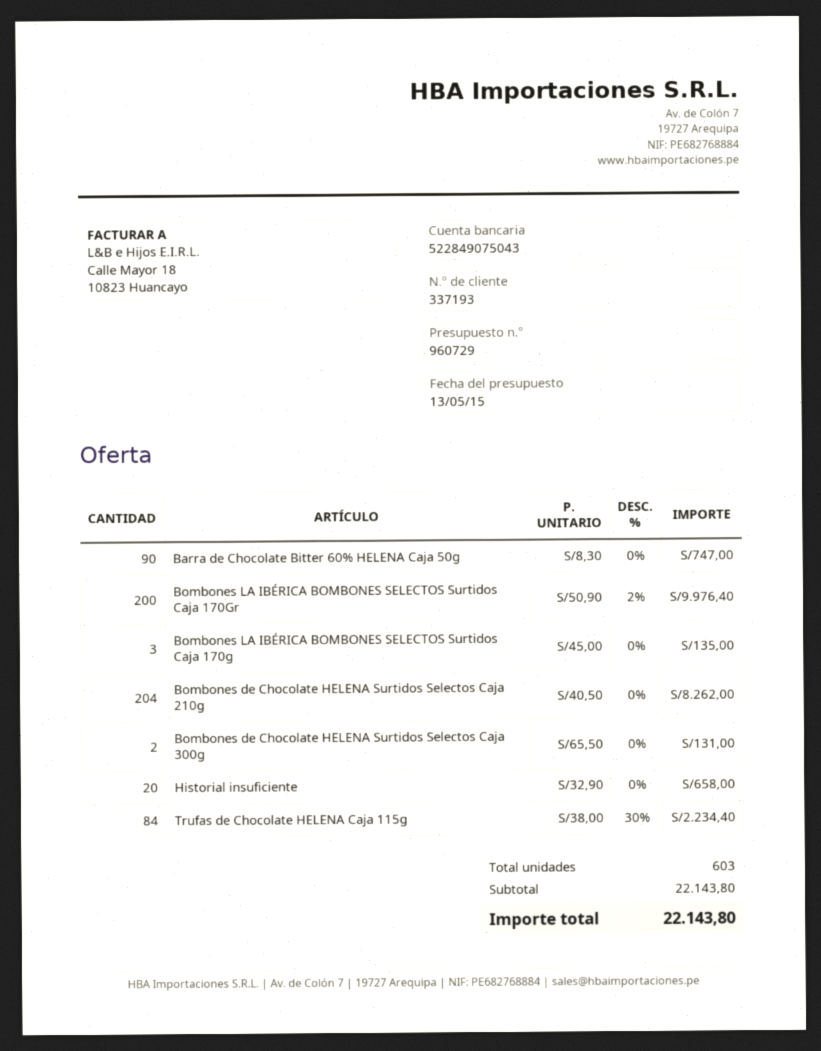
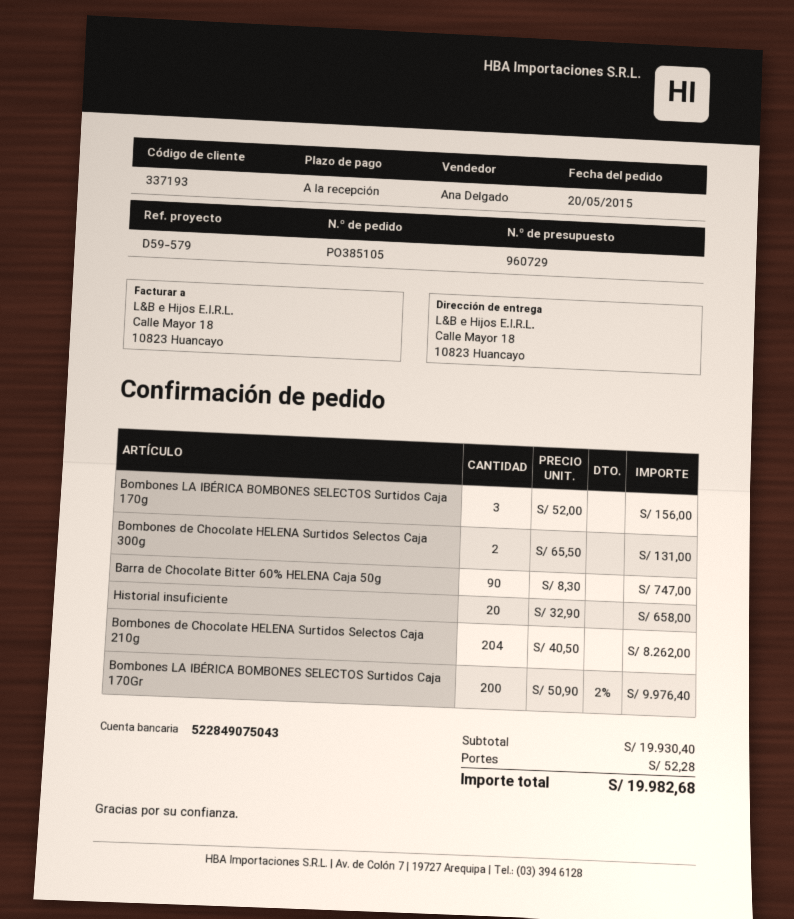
Bombones LA IBÉRICA BOMBONES SELECTOS Surtidos Caja 170g: 3 x 45.00 = 135.00 -> 3 x 52.00 = 156.00
Trufas de Chocolate HELENA Caja 115g: 84 x 38.00 - 30% = 2234.40 -> none
subtotal: 22143.80 -> 19930.40
shipping: none -> 52.28
total: 22143.80 -> 19982.68

